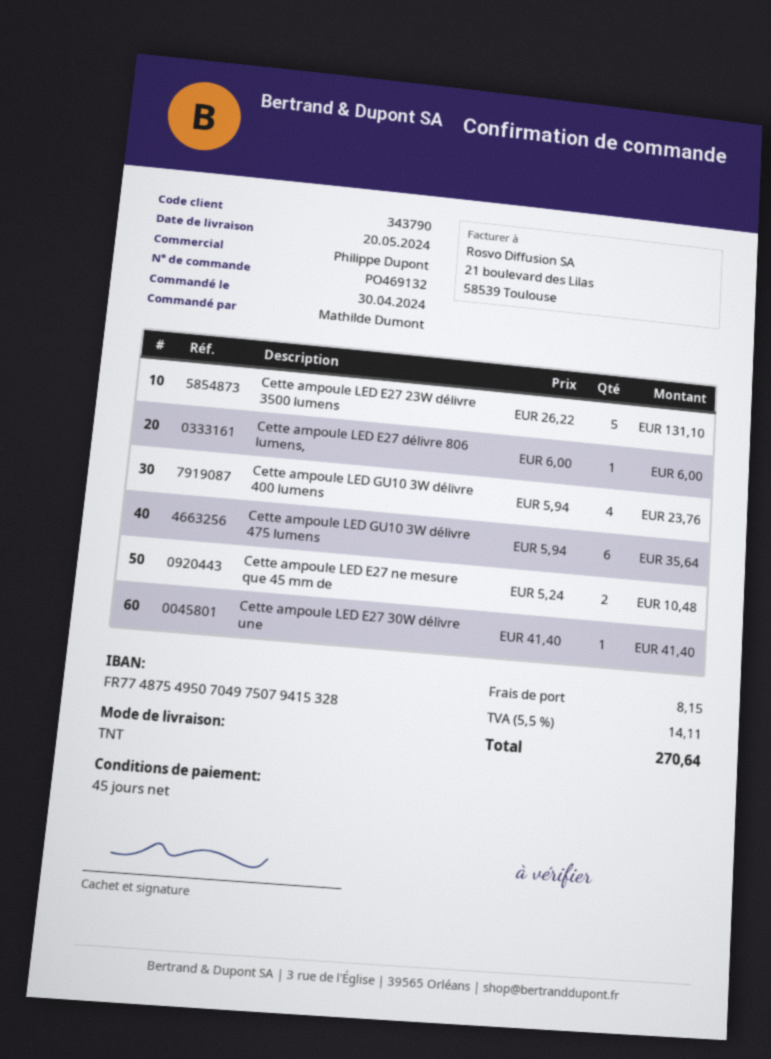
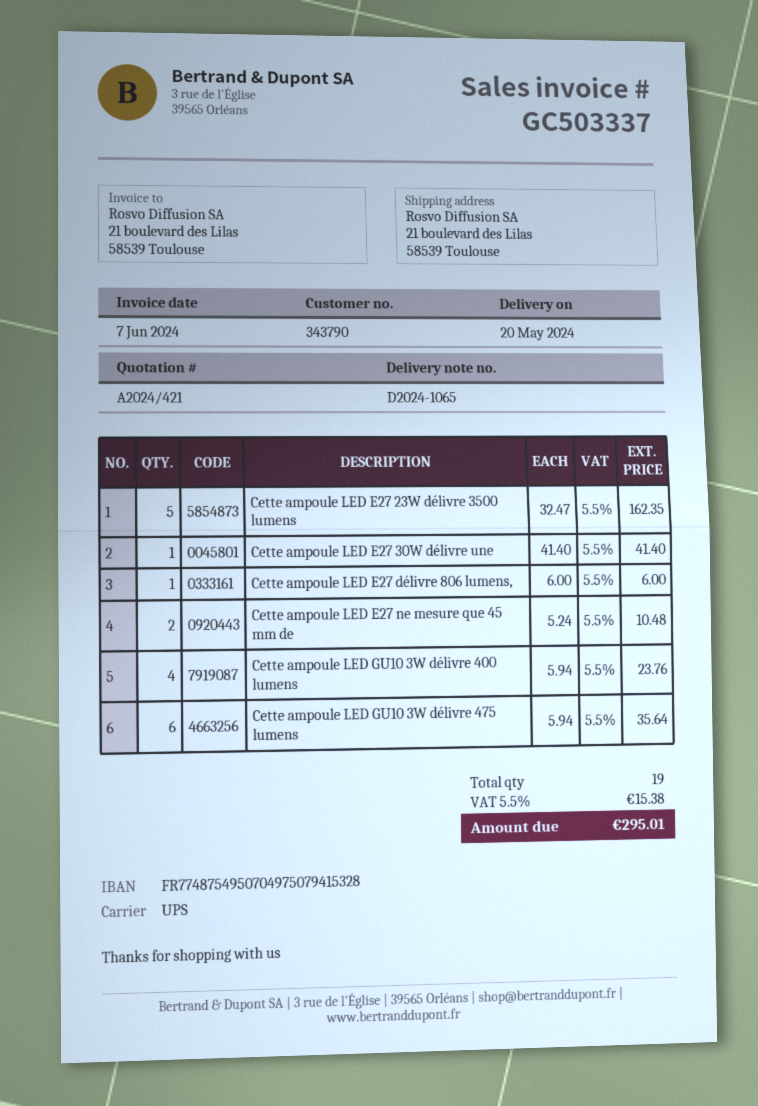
shipping method: TNT -> UPS
Cette ampoule LED E27 23W délivre 3500 lumens: 5 x 26.22 = 131.10 -> 5 x 32.47 = 162.35
shipping: 8.15 -> none
tax: 5.5% = 14.11 -> 5.5% = 15.38
total: 270.64 -> 295.01

